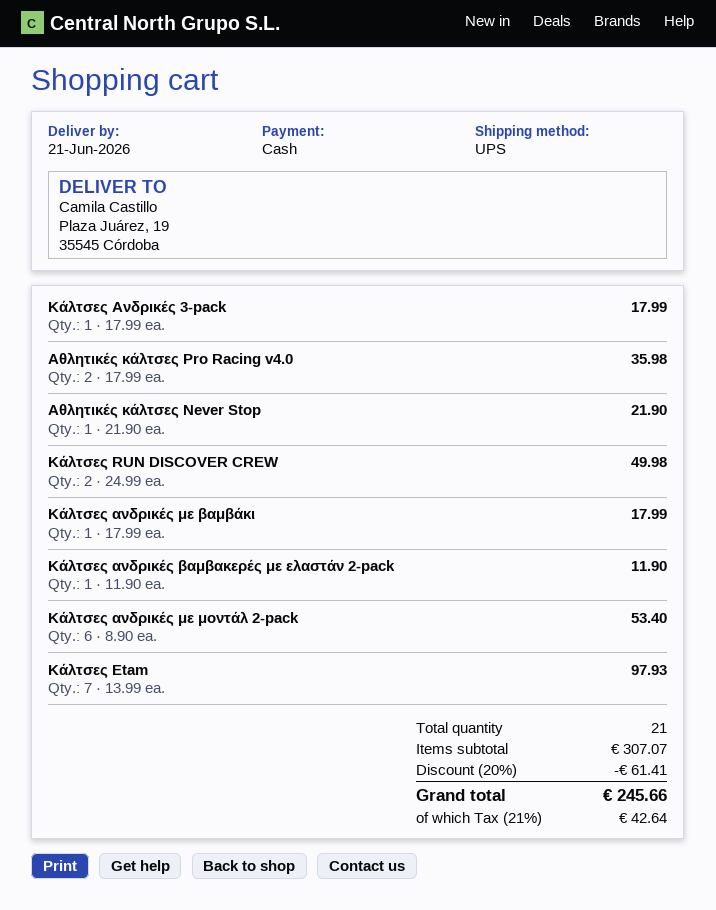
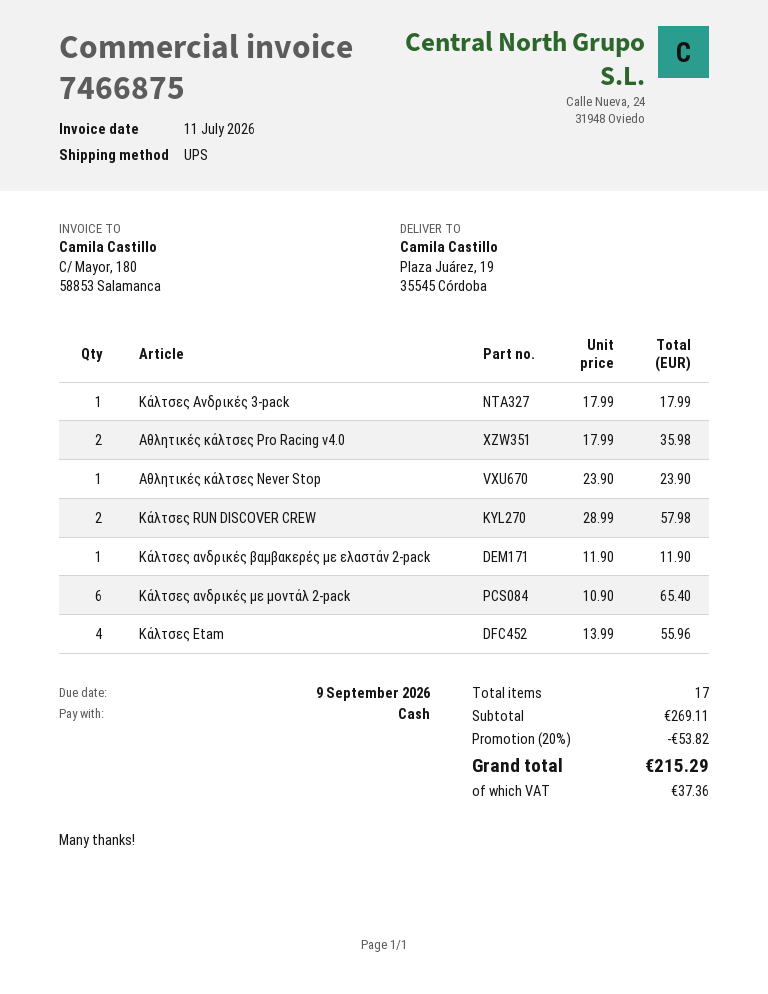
Αθλητικές κάλτσες Never Stop: 1 x 21.90 = 21.90 -> 1 x 23.90 = 23.90
Κάλτσες RUN DISCOVER CREW: 2 x 24.99 = 49.98 -> 2 x 28.99 = 57.98
Κάλτσες ανδρικές με βαμβάκι: 1 x 17.99 = 17.99 -> none
Κάλτσες ανδρικές με μοντάλ 2-pack: 6 x 8.90 = 53.40 -> 6 x 10.90 = 65.40
Κάλτσες Etam: 7 x 13.99 = 97.93 -> 4 x 13.99 = 55.96
total quantity: 21 -> 17
subtotal: 307.07 -> 269.11
discount: 20% = 61.41 -> 20% = 53.82
tax: 42.64 -> 37.36
total: 245.66 -> 215.29

